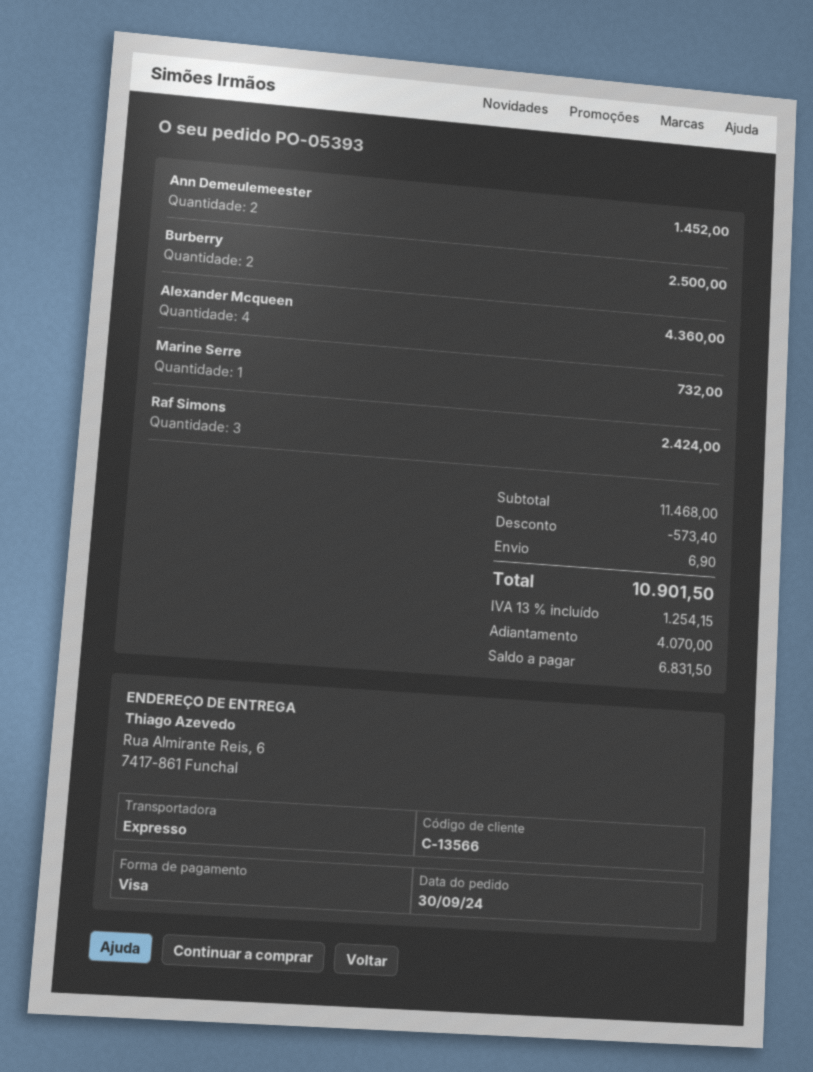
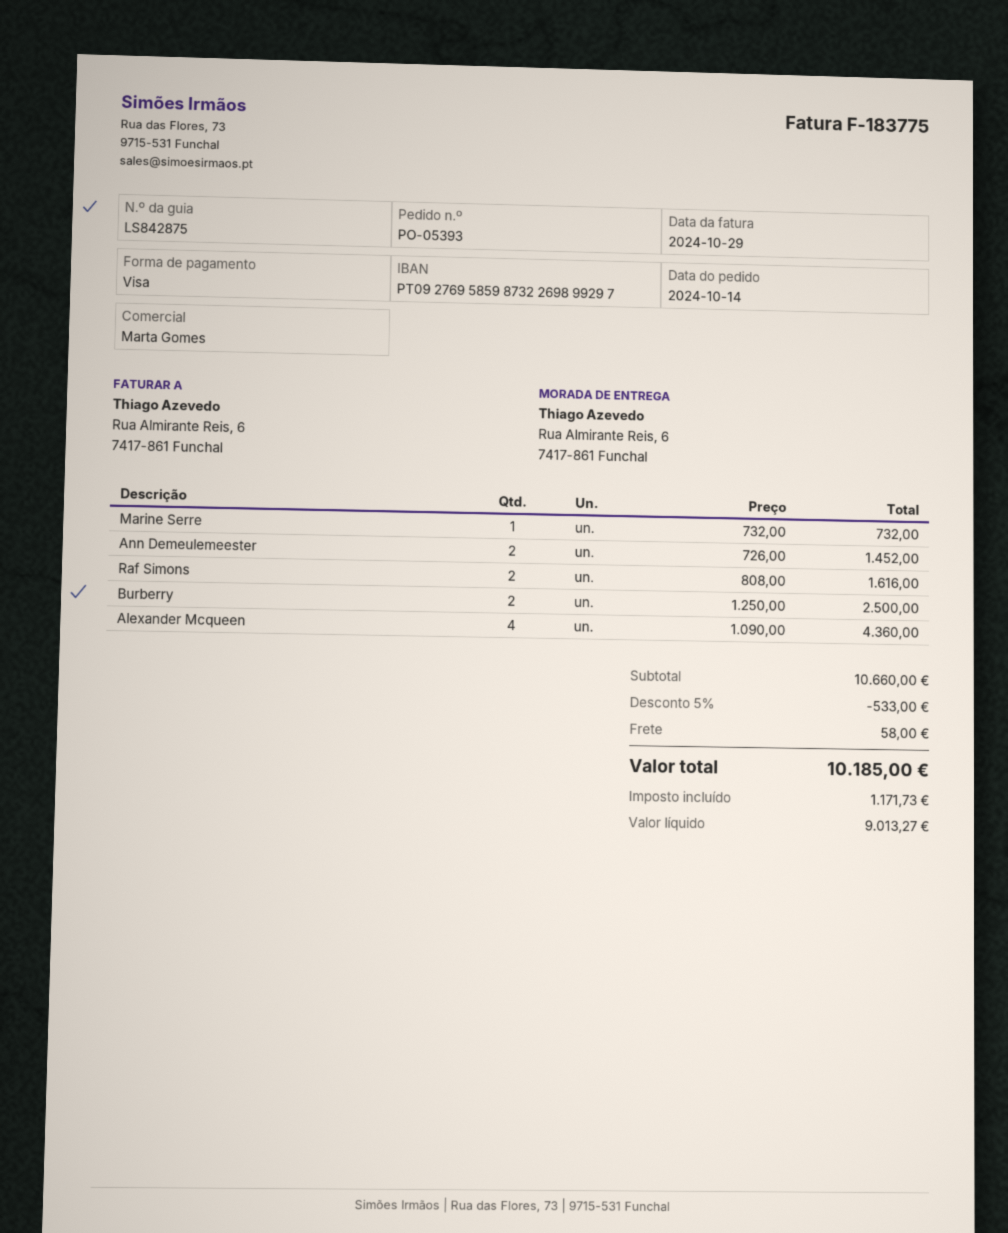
order date: 2024-09-30 -> 2024-10-14
Raf Simons: 3 for 2424.00 -> 2 for 1616.00
subtotal: 11468.00 -> 10660.00
discount: 573.40 -> 533.00
shipping: 6.90 -> 58.00
tax: 1254.15 -> 1171.73
total: 10901.50 -> 10185.00

